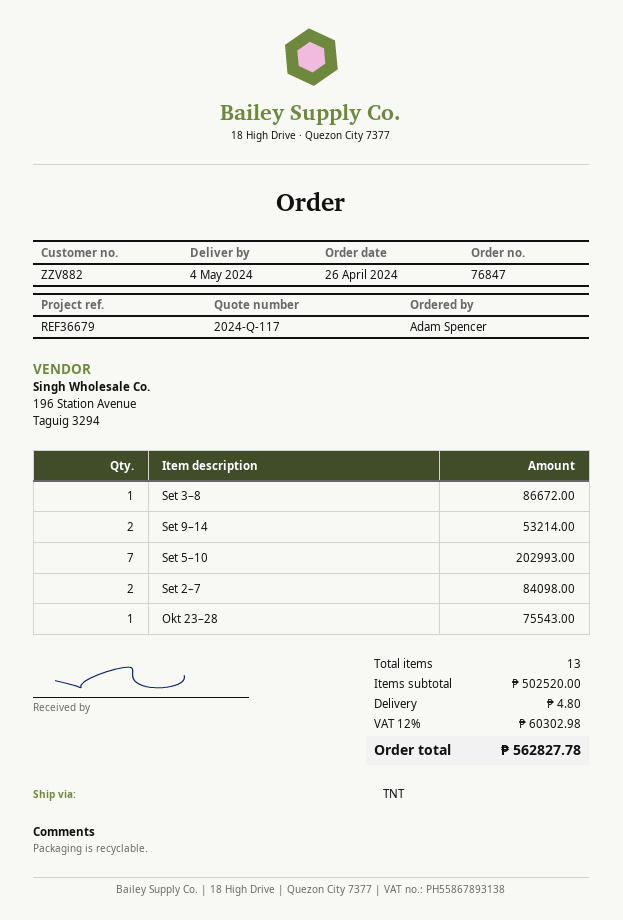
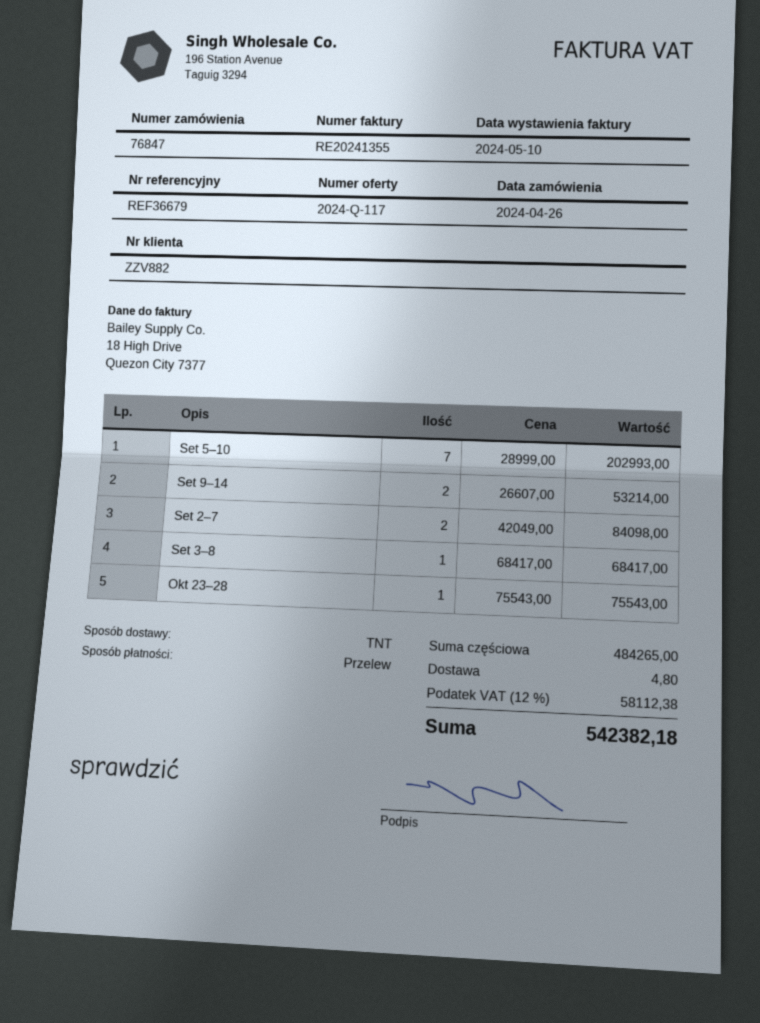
Set 3–8: 1 for 86672.00 -> 1 for 68417.00
subtotal: 502520.00 -> 484265.00
tax: 12% = 60302.98 -> 12% = 58112.38
total: 562827.78 -> 542382.18

